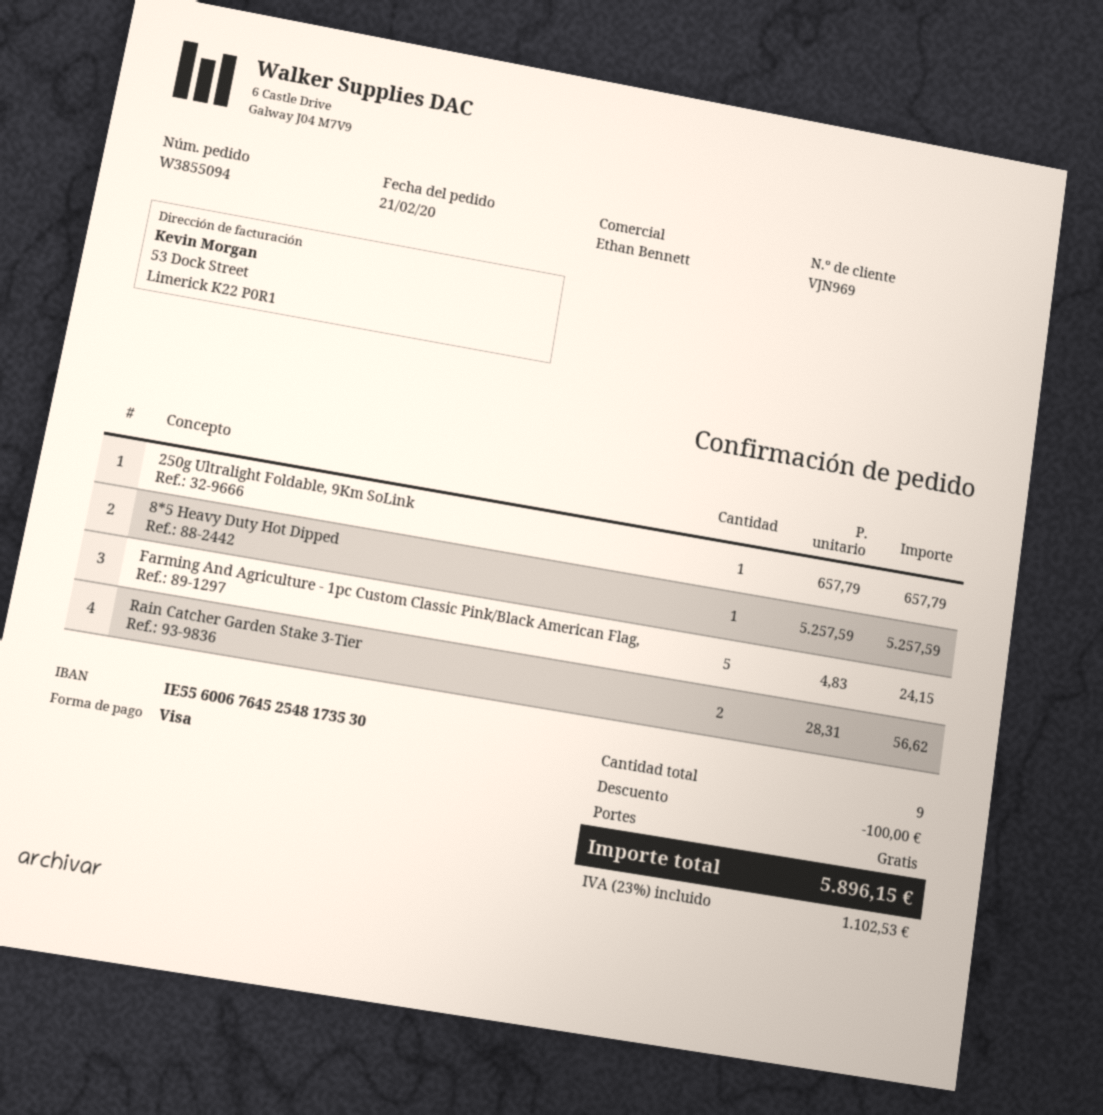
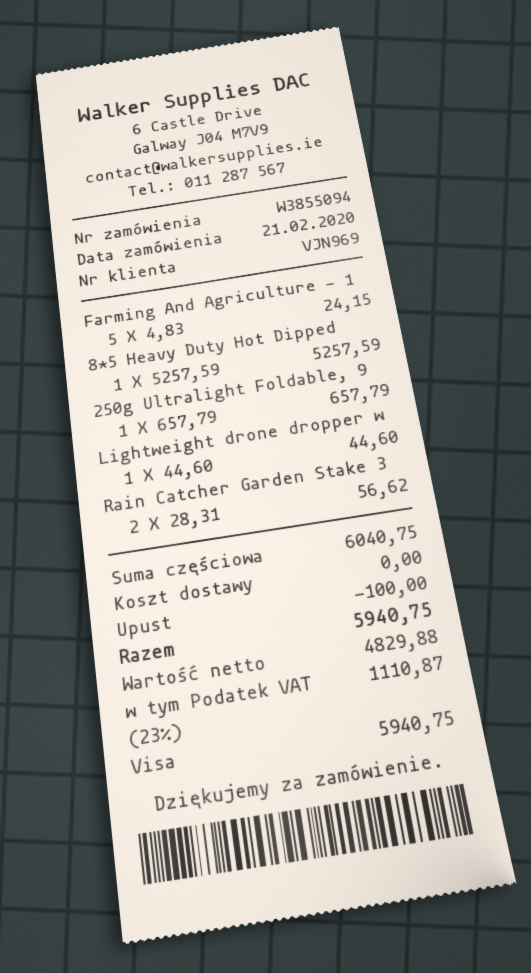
Lightweight drone dropper w: none -> 1 x 44.60 = 44.60
tax: 23% = 1102.53 -> 23% = 1110.87
total: 5896.15 -> 5940.75

